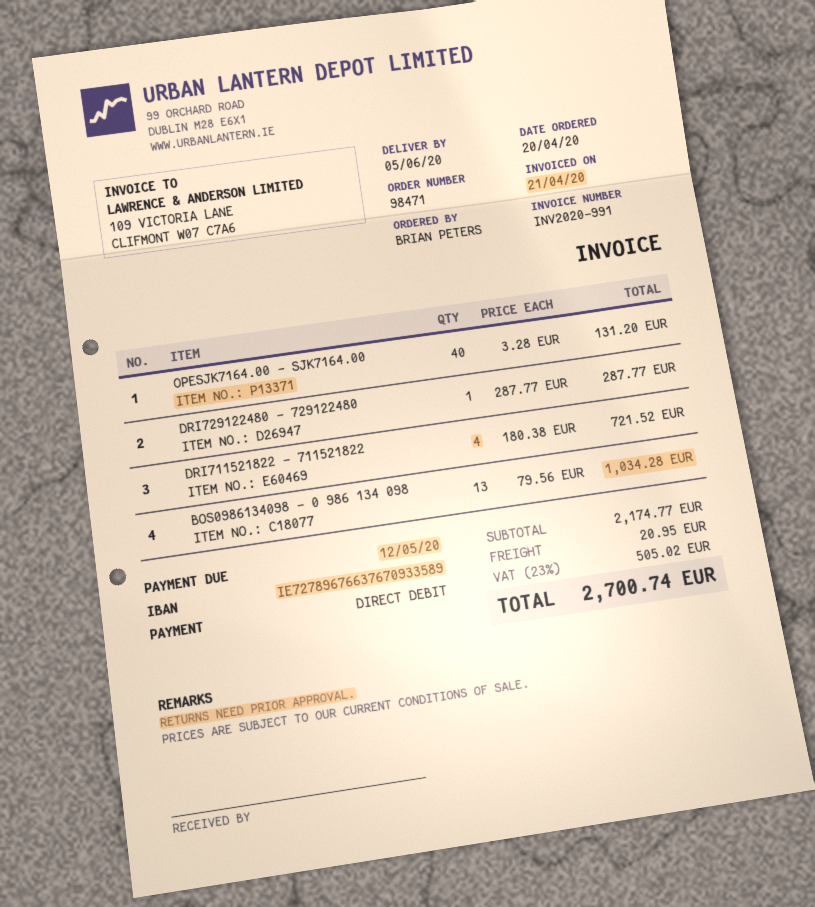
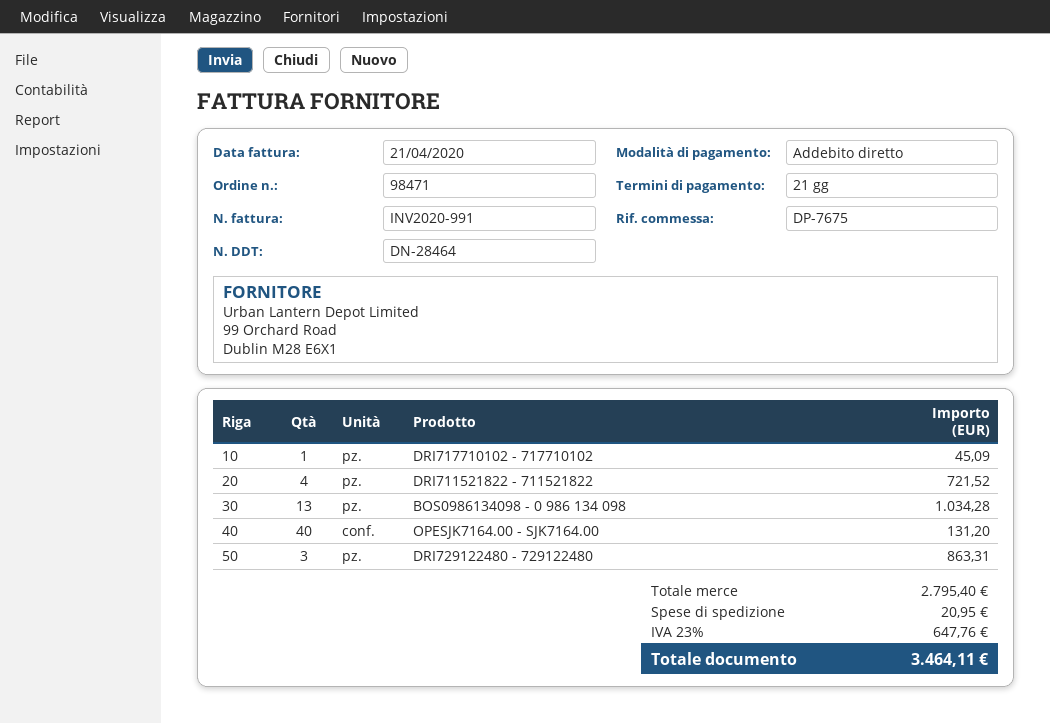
DRI729122480 - 729122480: 1 for 287.77 -> 3 for 863.31
DRI717710102 - 717710102: none -> 1 for 45.09
subtotal: 2174.77 -> 2795.40
tax: 23% = 505.02 -> 23% = 647.76
total: 2700.74 -> 3464.11

